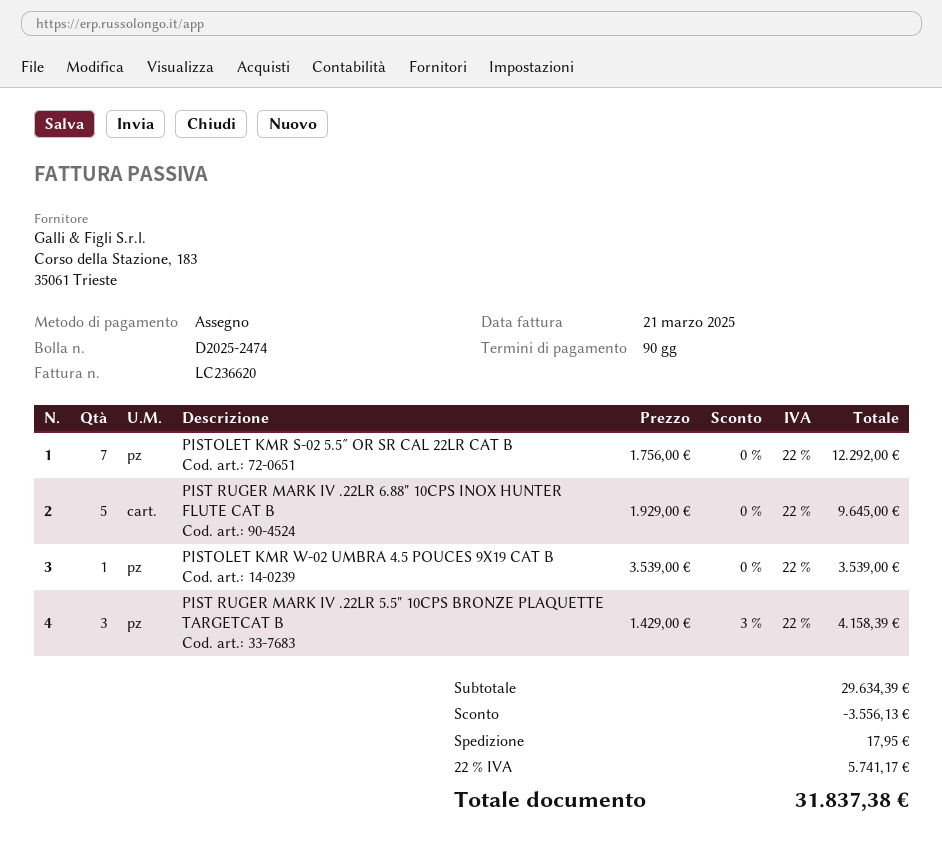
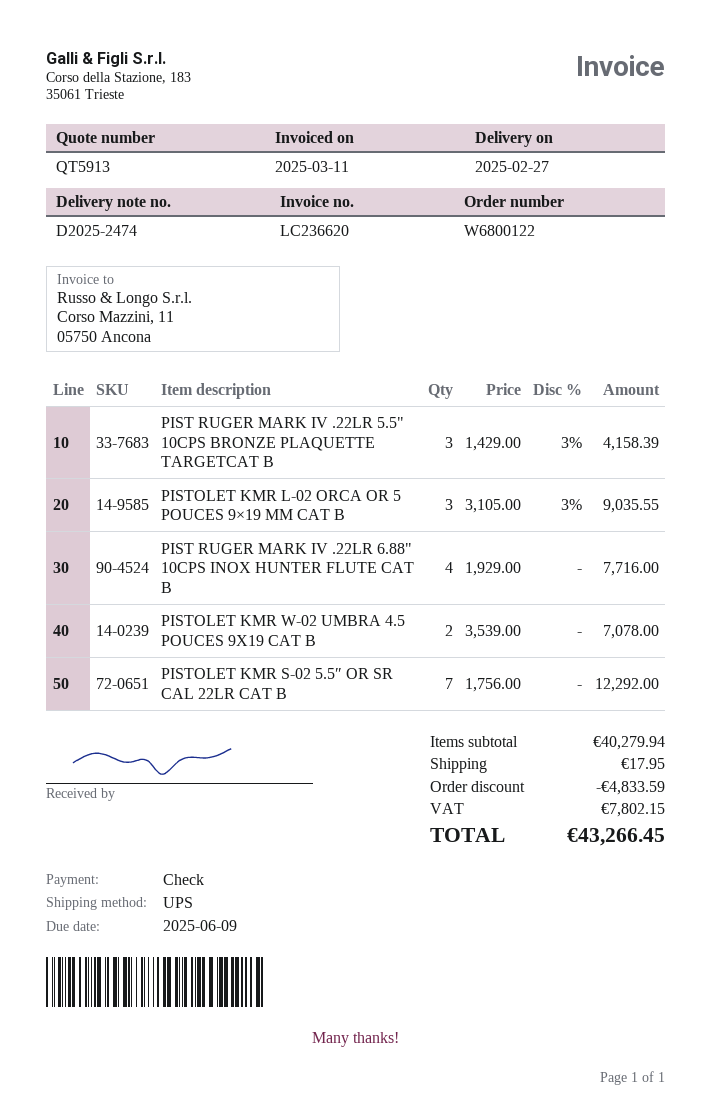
invoice date: 2025-03-21 -> 2025-03-11
PIST RUGER MARK IV .22LR 6.88" 10CPS INOX HUNTER FLUTE CAT B: 5 x 1929.00 = 9645.00 -> 4 x 1929.00 = 7716.00
PISTOLET KMR W-02 UMBRA 4.5 POUCES 9X19 CAT B: 1 x 3539.00 = 3539.00 -> 2 x 3539.00 = 7078.00
PISTOLET KMR L-02 ORCA OR 5 POUCES 9×19 MM CAT B: none -> 3 x 3105.00 - 3% = 9035.55
subtotal: 29634.39 -> 40279.94
discount: 3556.13 -> 4833.59
tax: 5741.17 -> 7802.15
total: 31837.38 -> 43266.45

